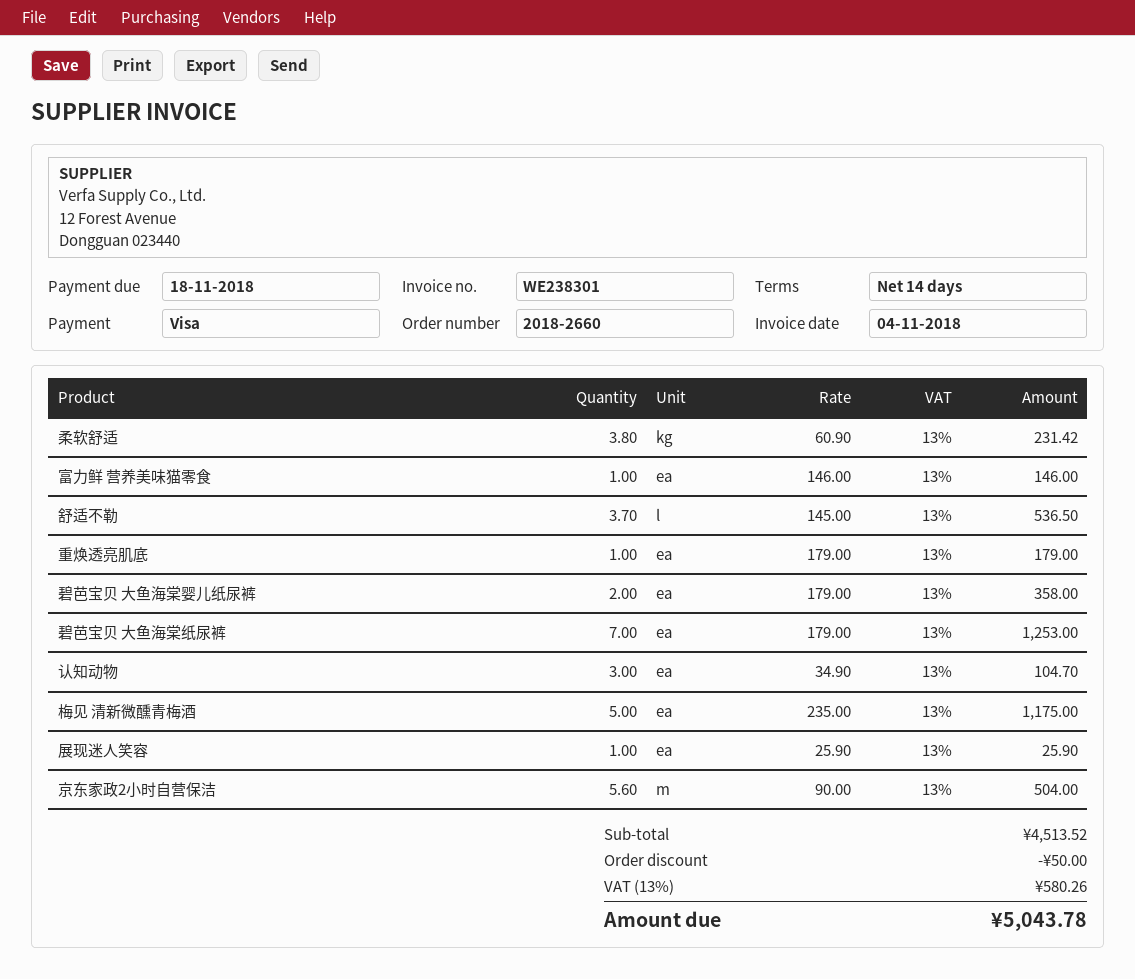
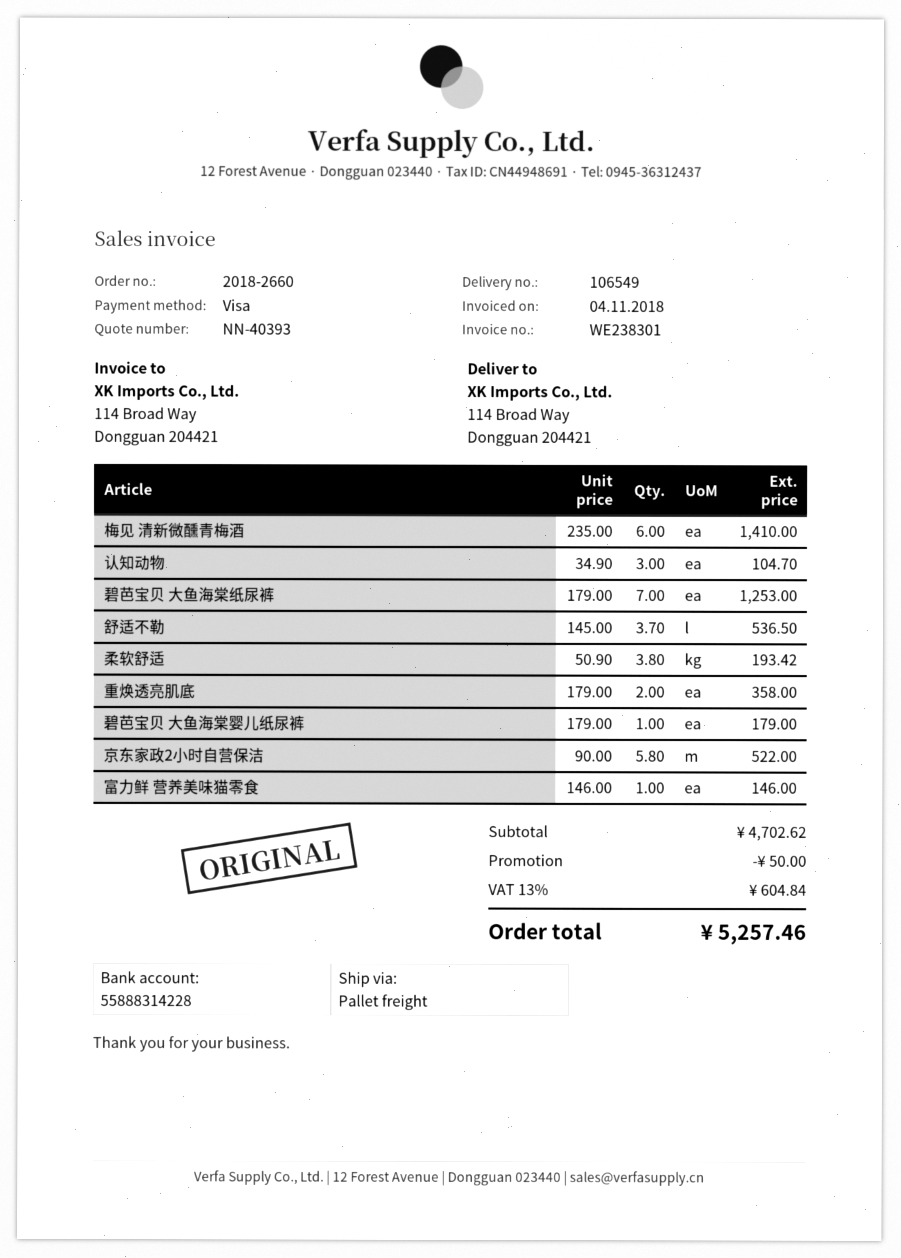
柔软舒适: 3.8 x 60.90 = 231.42 -> 3.8 x 50.90 = 193.42
重焕透亮肌底: 1 x 179.00 = 179.00 -> 2 x 179.00 = 358.00
碧芭宝贝 大鱼海棠婴儿纸尿裤: 2 x 179.00 = 358.00 -> 1 x 179.00 = 179.00
梅见 清新微醺青梅酒: 5 x 235.00 = 1175.00 -> 6 x 235.00 = 1410.00
展现迷人笑容: 1 x 25.90 = 25.90 -> none
京东家政2小时自营保洁: 5.6 x 90.00 = 504.00 -> 5.8 x 90.00 = 522.00
subtotal: 4513.52 -> 4702.62
tax: 13% = 580.26 -> 13% = 604.84
total: 5043.78 -> 5257.46

